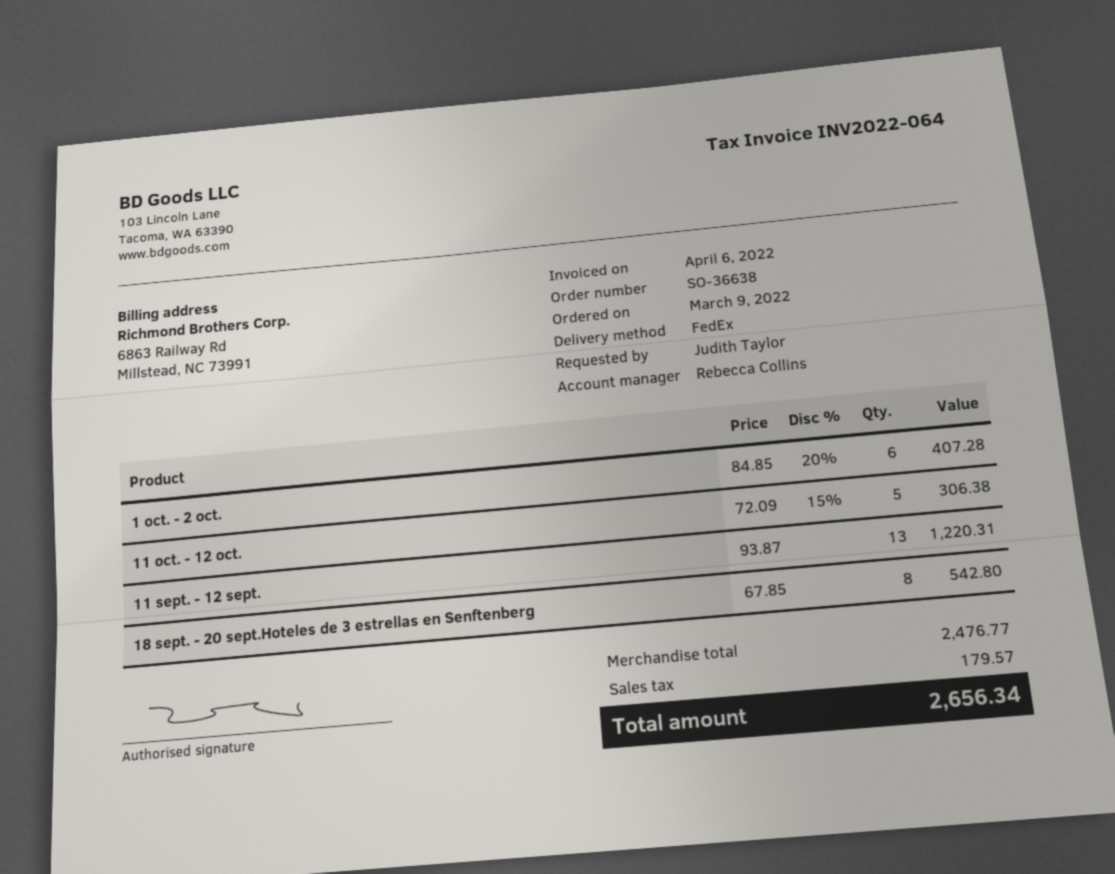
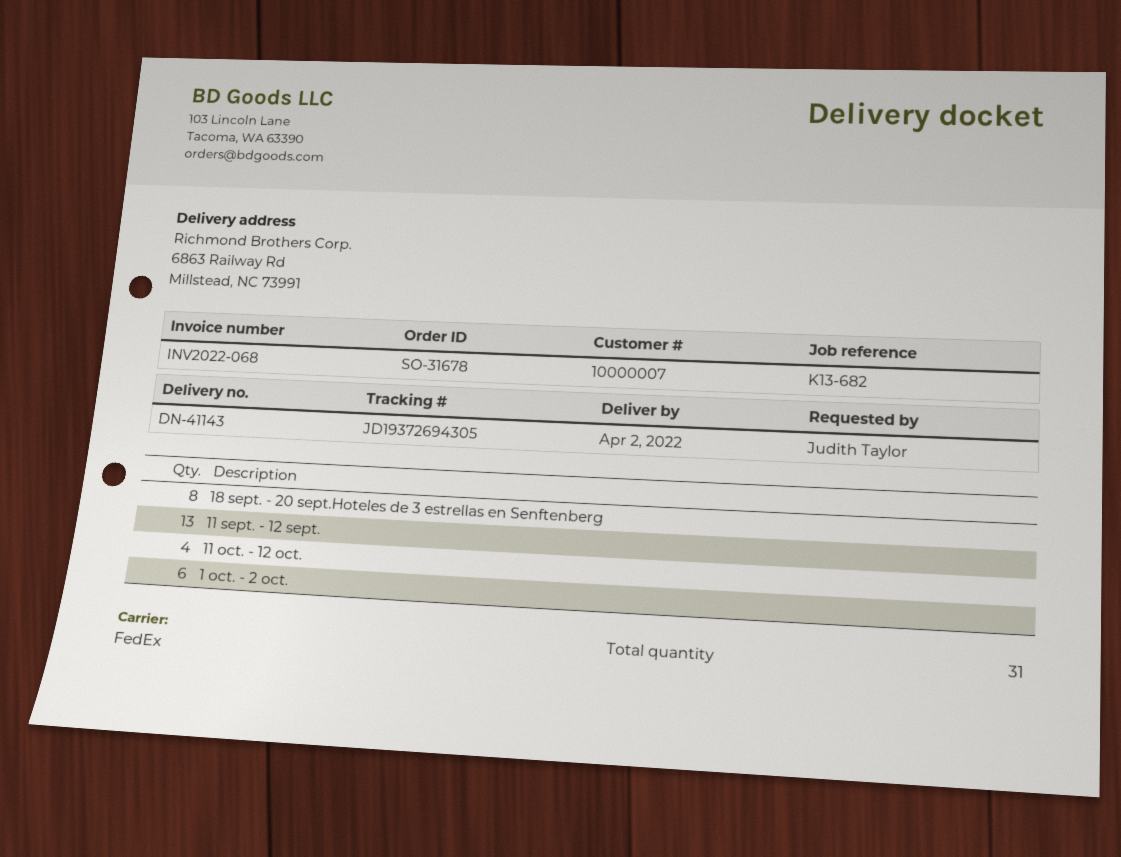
order number: SO-36638 -> SO-31678
invoice number: INV2022-064 -> INV2022-068
11 oct. - 12 oct.: 5 -> 4

